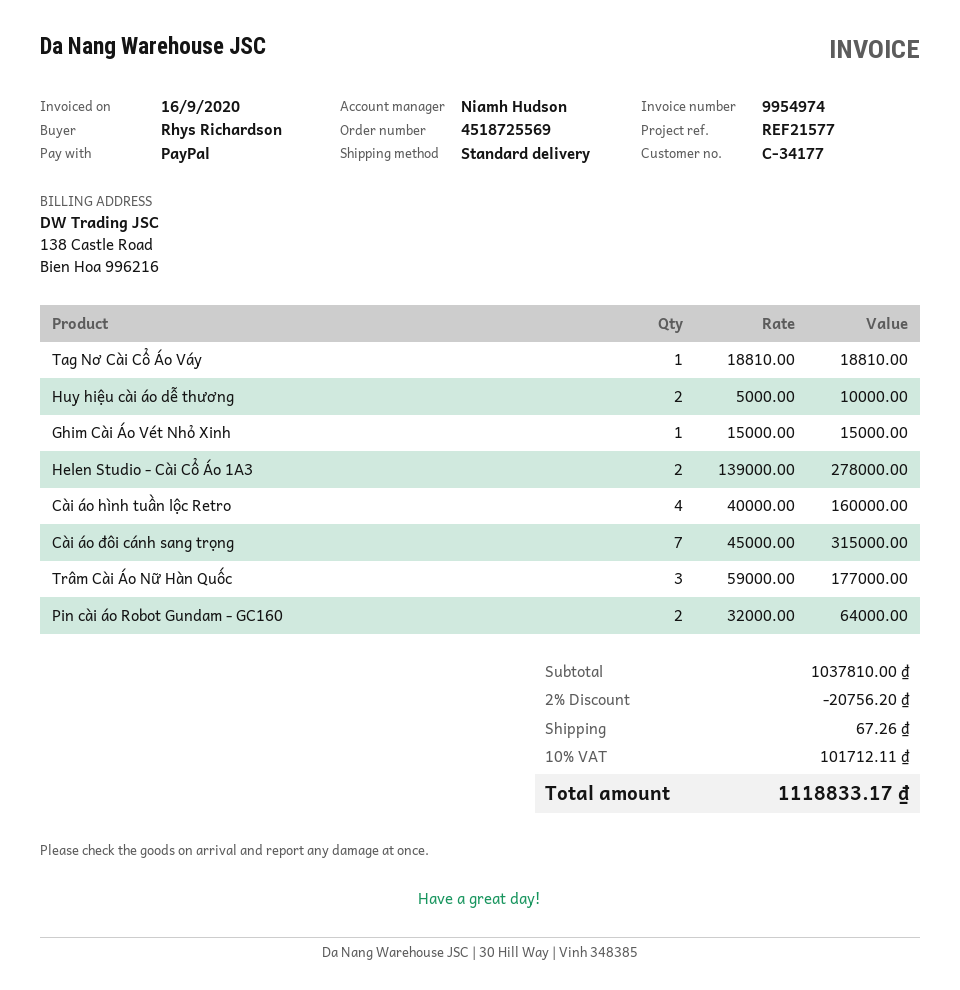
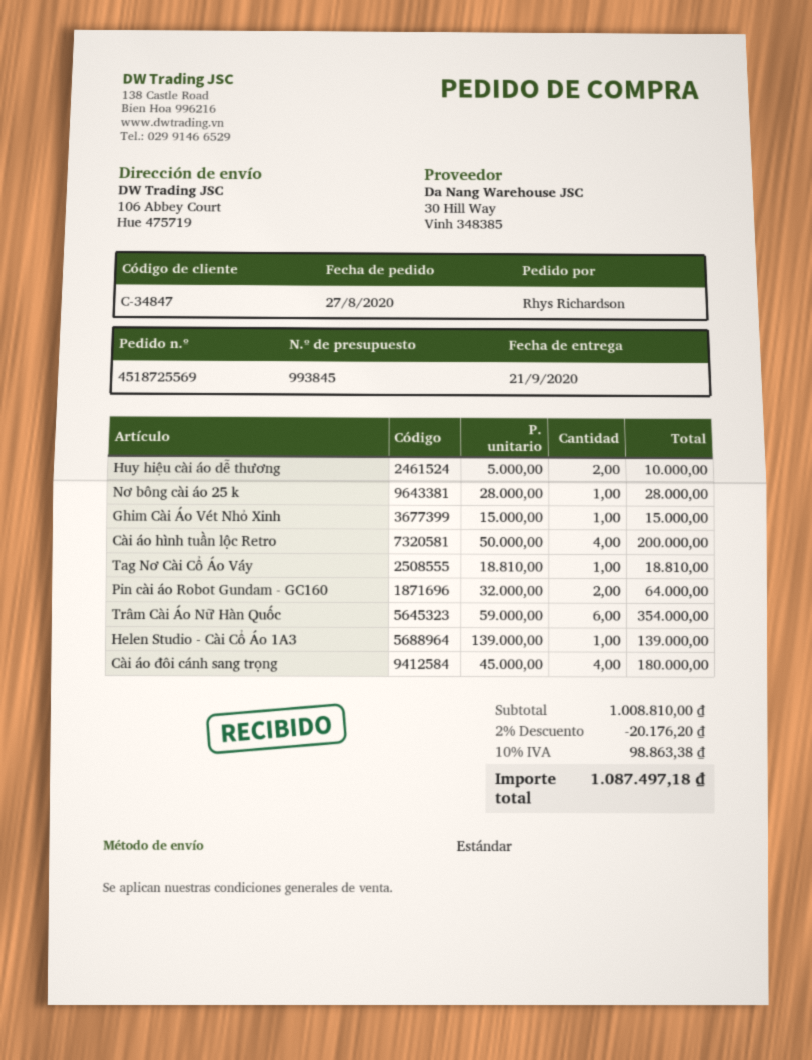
customer number: C-34177 -> C-34847
Helen Studio - Cài Cổ Áo 1A3: 2 x 139000.00 = 278000.00 -> 1 x 139000.00 = 139000.00
Cài áo hình tuần lộc Retro: 4 x 40000.00 = 160000.00 -> 4 x 50000.00 = 200000.00
Cài áo đôi cánh sang trọng: 7 x 45000.00 = 315000.00 -> 4 x 45000.00 = 180000.00
Trâm Cài Áo Nữ Hàn Quốc: 3 x 59000.00 = 177000.00 -> 6 x 59000.00 = 354000.00
Nơ bông cài áo 25 k: none -> 1 x 28000.00 = 28000.00
subtotal: 1037810.00 -> 1008810.00
discount: 2% = 20756.20 -> 2% = 20176.20
shipping: 67.26 -> none
tax: 10% = 101712.11 -> 10% = 98863.38
total: 1118833.17 -> 1087497.18

